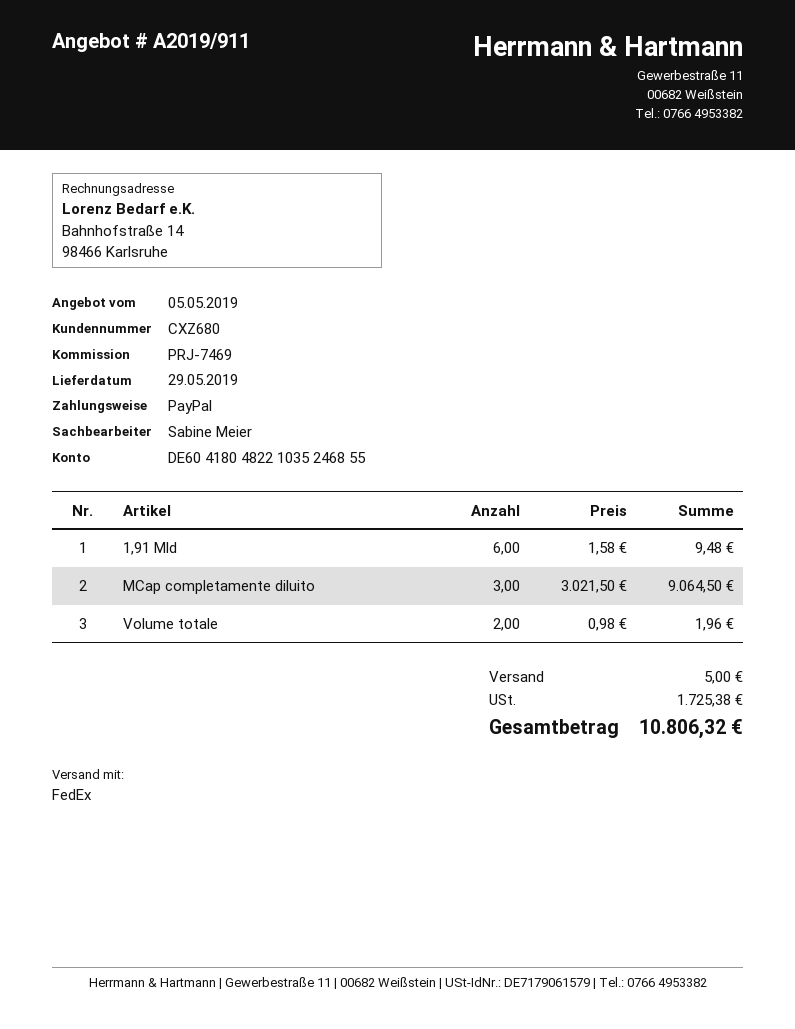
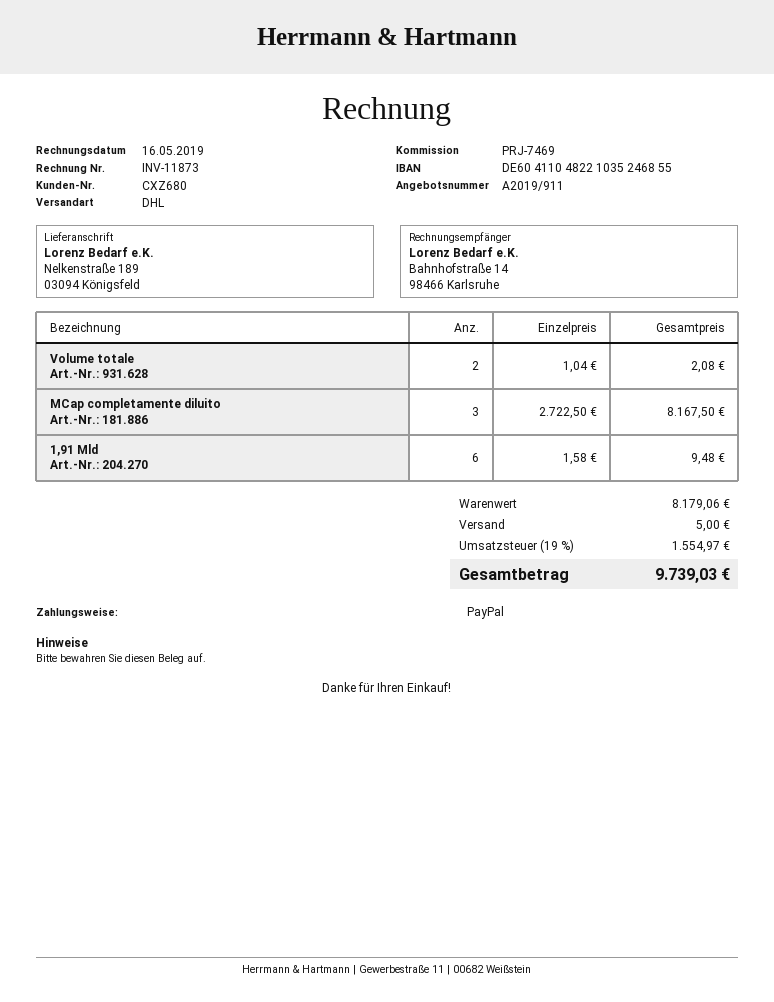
bank account: DE60418048221035246855 -> DE60411048221035246855
shipping method: FedEx -> DHL
MCap completamente diluito: 3 x 3021.50 = 9064.50 -> 3 x 2722.50 = 8167.50
Volume totale: 2 x 0.98 = 1.96 -> 2 x 1.04 = 2.08
tax: 1725.38 -> 1554.97
total: 10806.32 -> 9739.03

